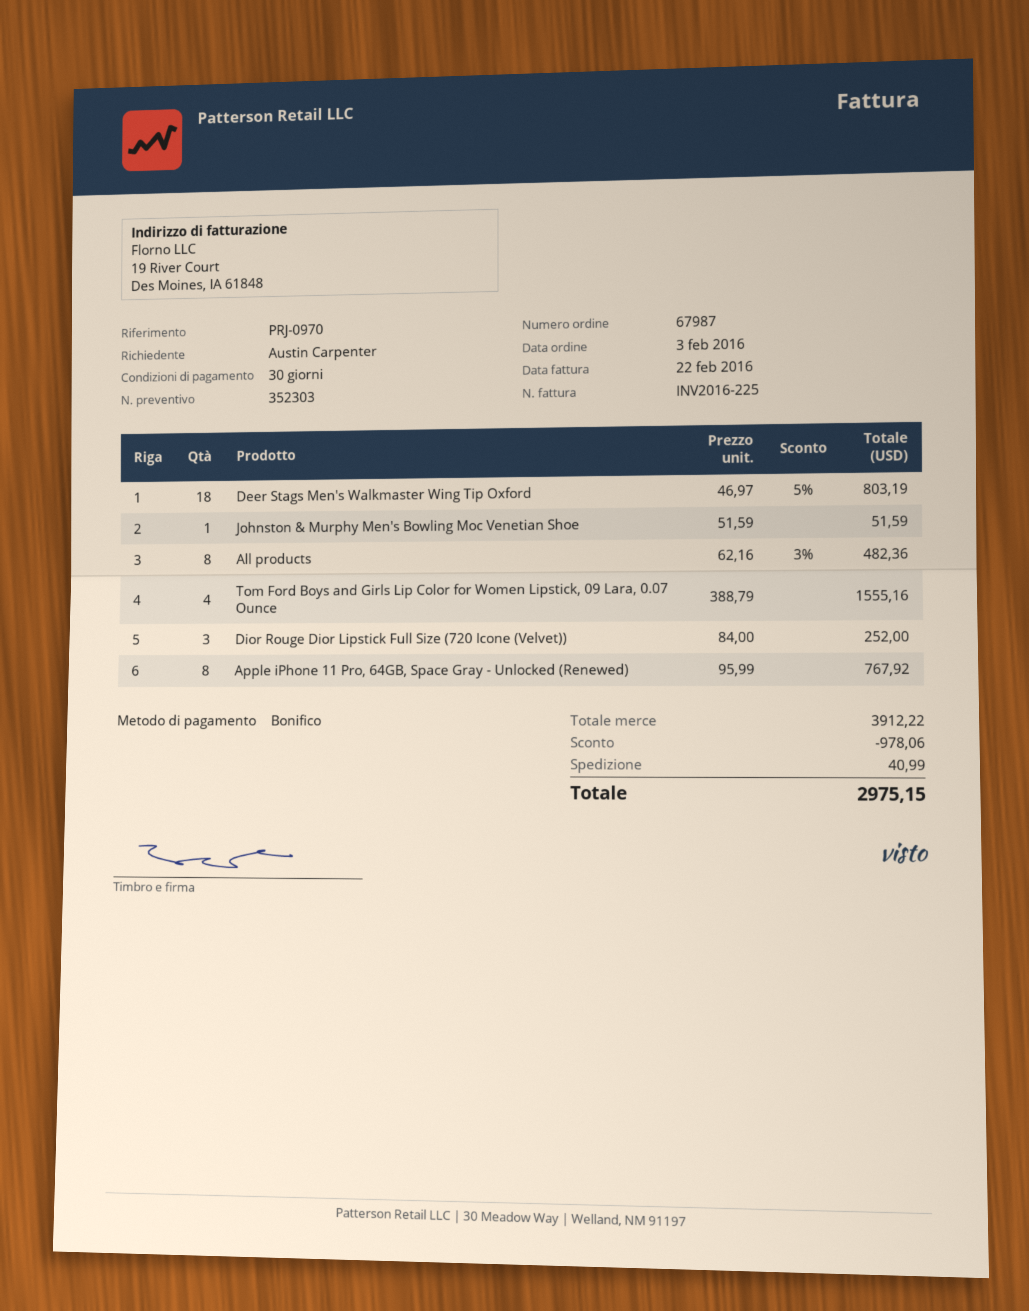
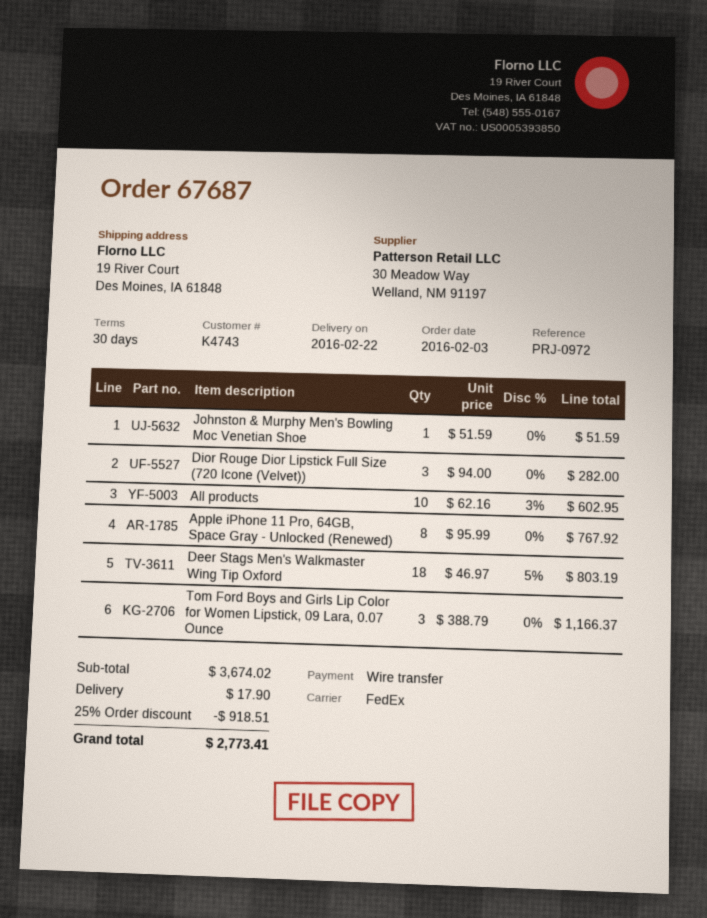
order number: 67987 -> 67687
reference: PRJ-0970 -> PRJ-0972
All products: 8 x 62.16 - 3% = 482.36 -> 10 x 62.16 - 3% = 602.95
Tom Ford Boys and Girls Lip Color for Women Lipstick, 09 Lara, 0.07 Ounce: 4 x 388.79 = 1555.16 -> 3 x 388.79 = 1166.37
Dior Rouge Dior Lipstick Full Size (720 Icone (Velvet)): 3 x 84.00 = 252.00 -> 3 x 94.00 = 282.00
subtotal: 3912.22 -> 3674.02
discount: 978.06 -> 918.51
shipping: 40.99 -> 17.90
total: 2975.15 -> 2773.41

